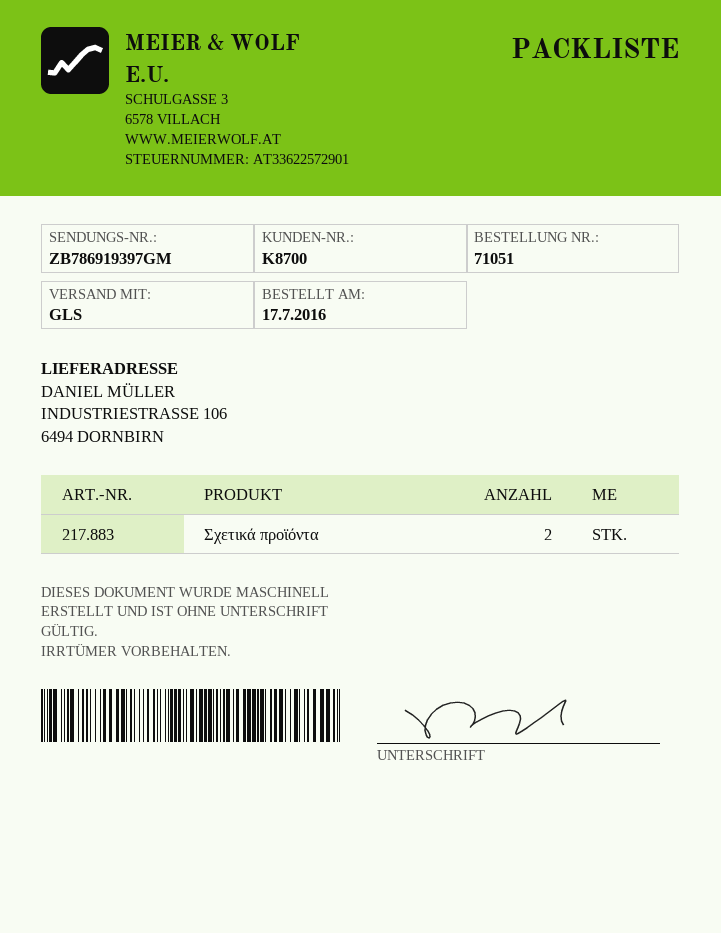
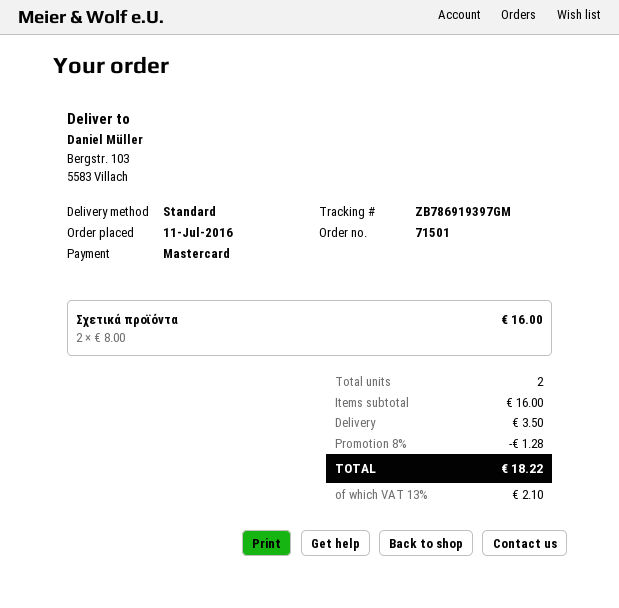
order number: 71051 -> 71501
order date: 2016-07-17 -> 2016-07-11
shipping method: GLS -> standard
ship to: INDUSTRIESTRASSE 106, 6494 DORNBIRN -> Bergstr. 103, 5583 Villach

